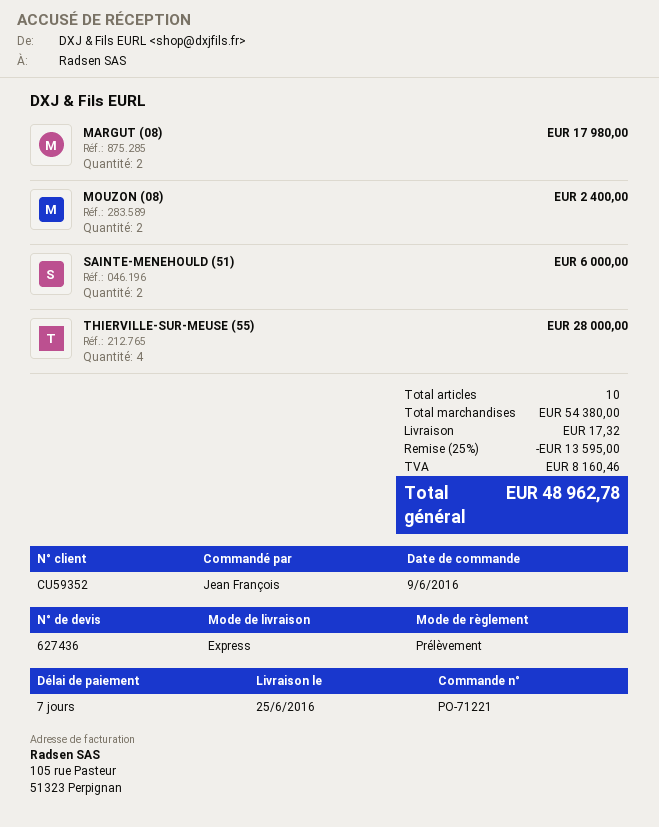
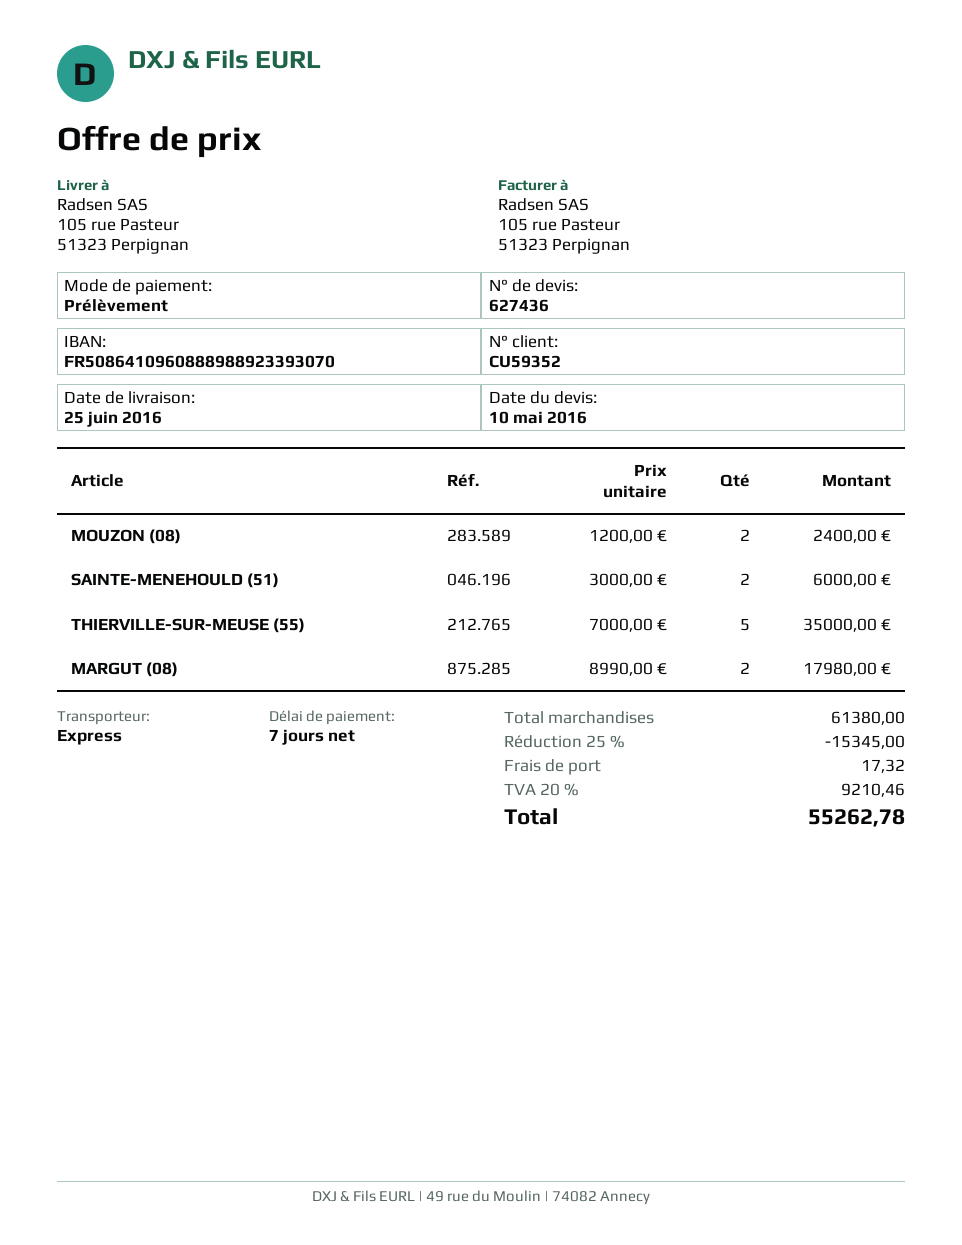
THIERVILLE-SUR-MEUSE (55): 4 for 28000.00 -> 5 for 35000.00
subtotal: 54380.00 -> 61380.00
discount: 25% = 13595.00 -> 25% = 15345.00
tax: 8160.46 -> 9210.46
total: 48962.78 -> 55262.78

